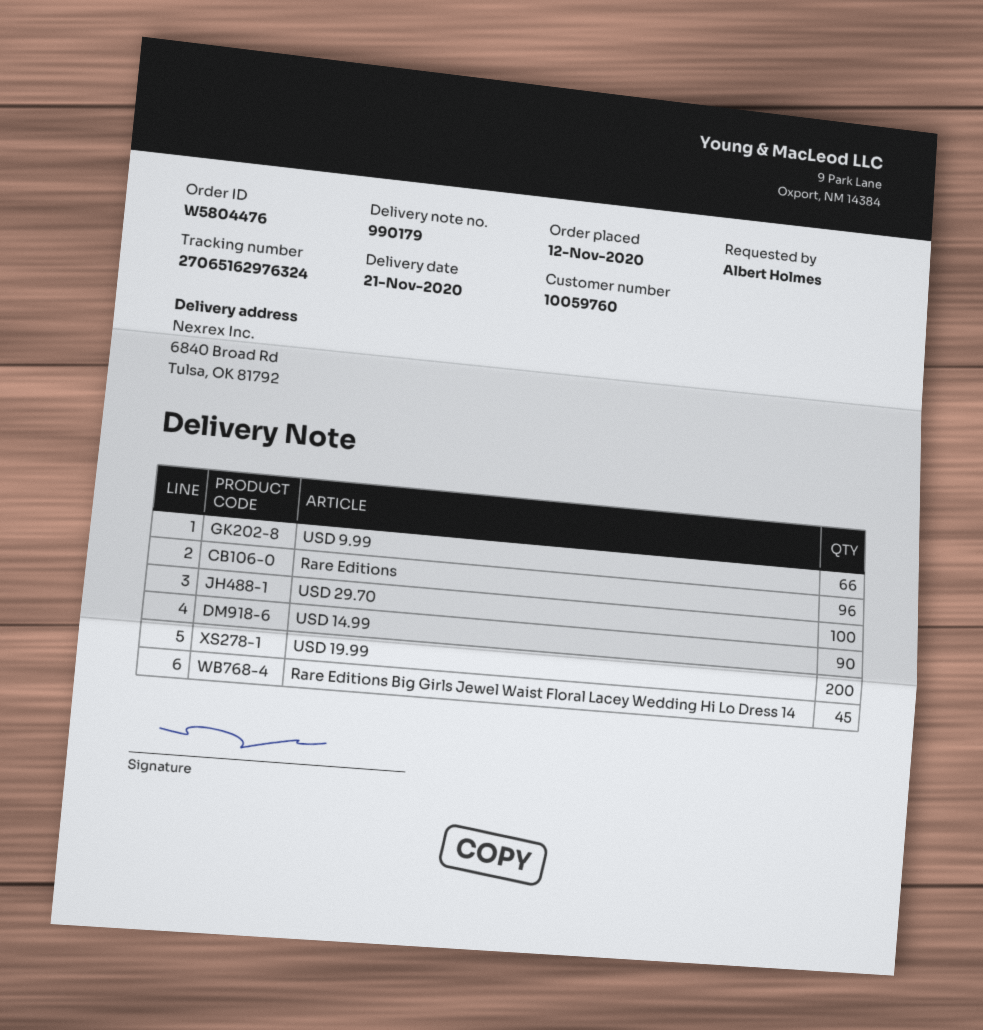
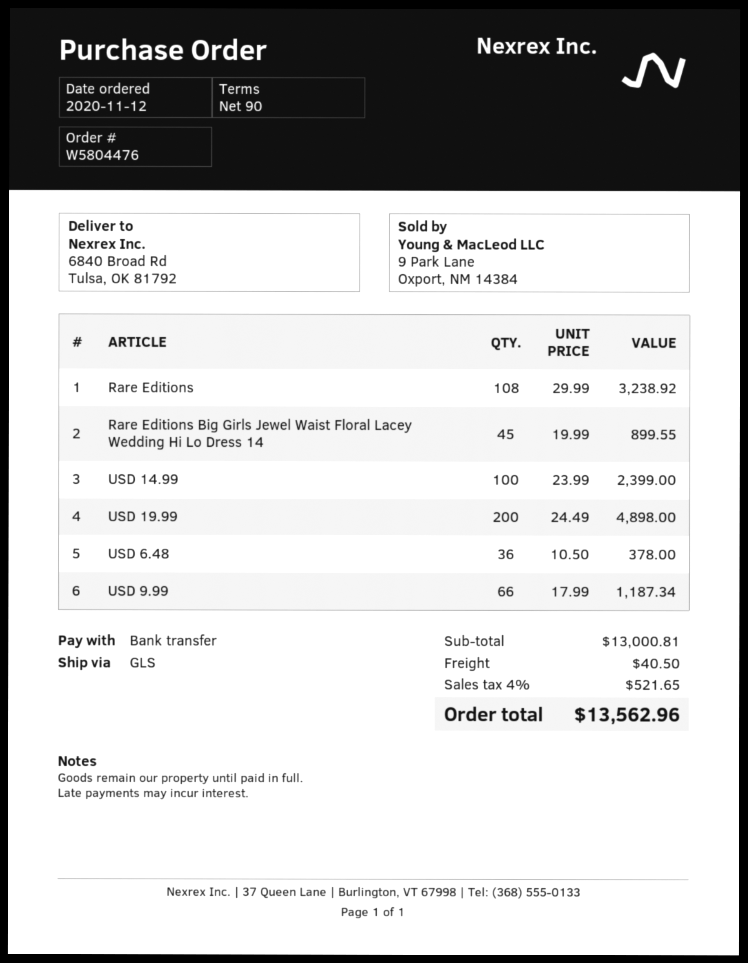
Rare Editions: 96 -> 108
USD 29.70: 100 -> none
USD 14.99: 90 -> 100
USD 6.48: none -> 36

